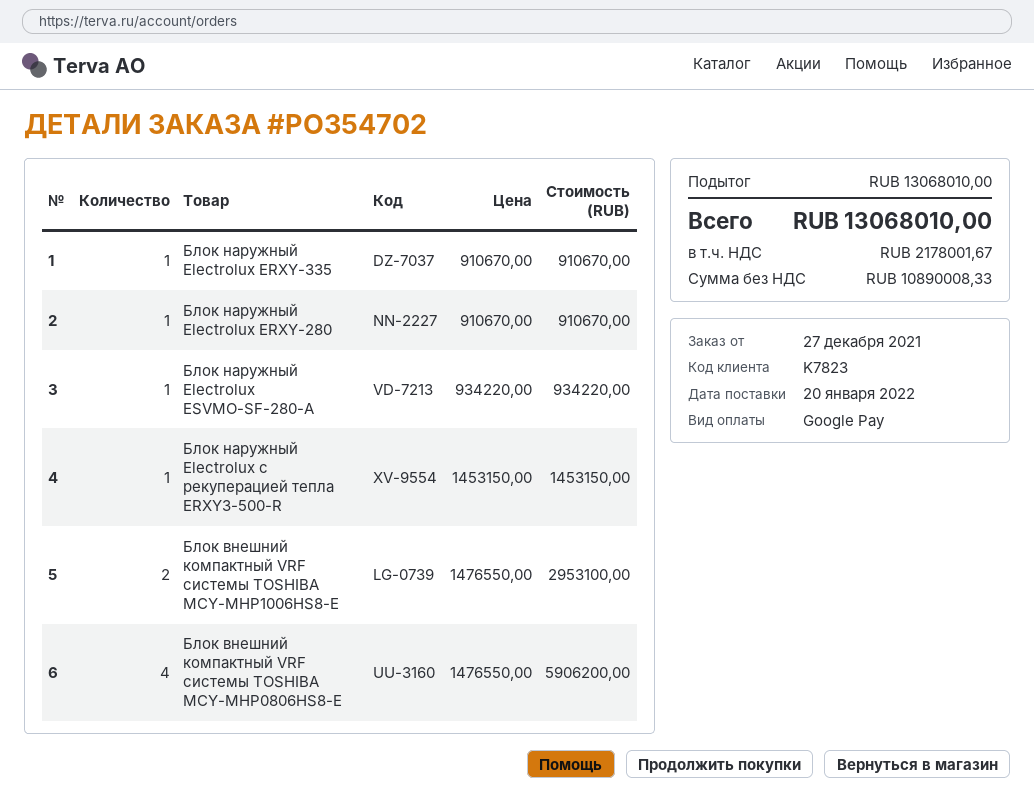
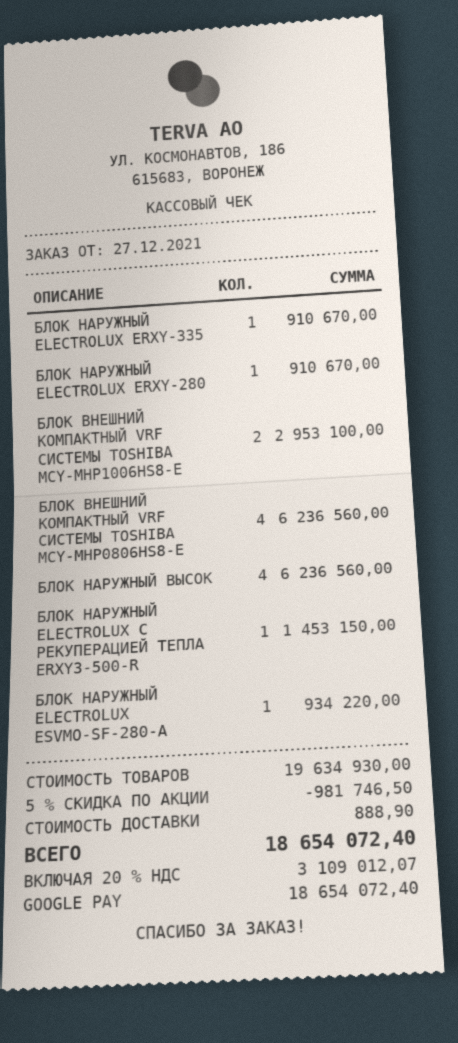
Блок внешний компактный VRF системы TOSHIBA MCY-MHP0806HS8-E: 4 for 5906200.00 -> 4 for 6236560.00
БЛОК НАРУЖНЫЙ ВЫСОК: none -> 4 for 6236560.00
subtotal: 13068010.00 -> 19634930.00
discount: none -> 5% = 981746.50
shipping: none -> 888.90
tax: 2178001.67 -> 3109012.07
total: 13068010.00 -> 18654072.40

